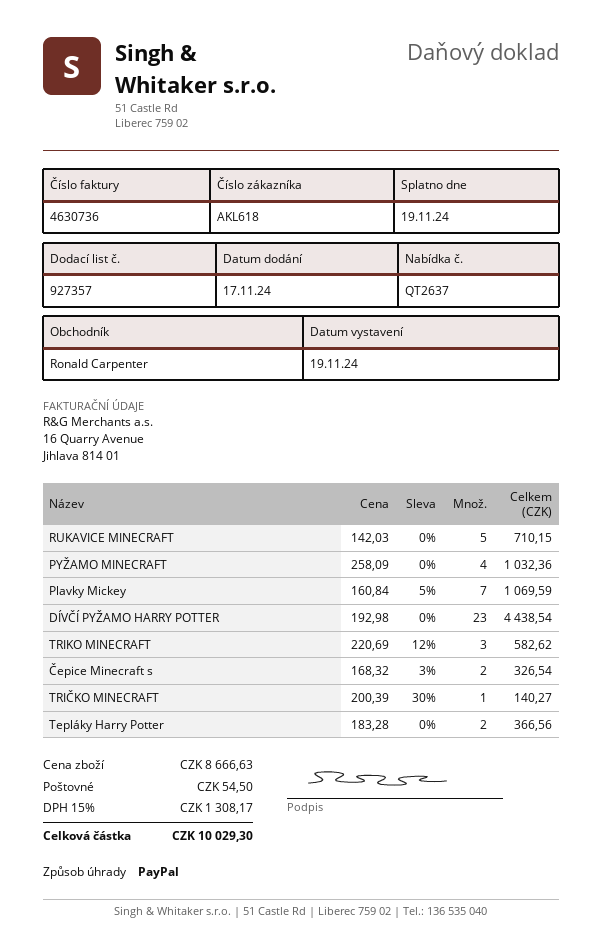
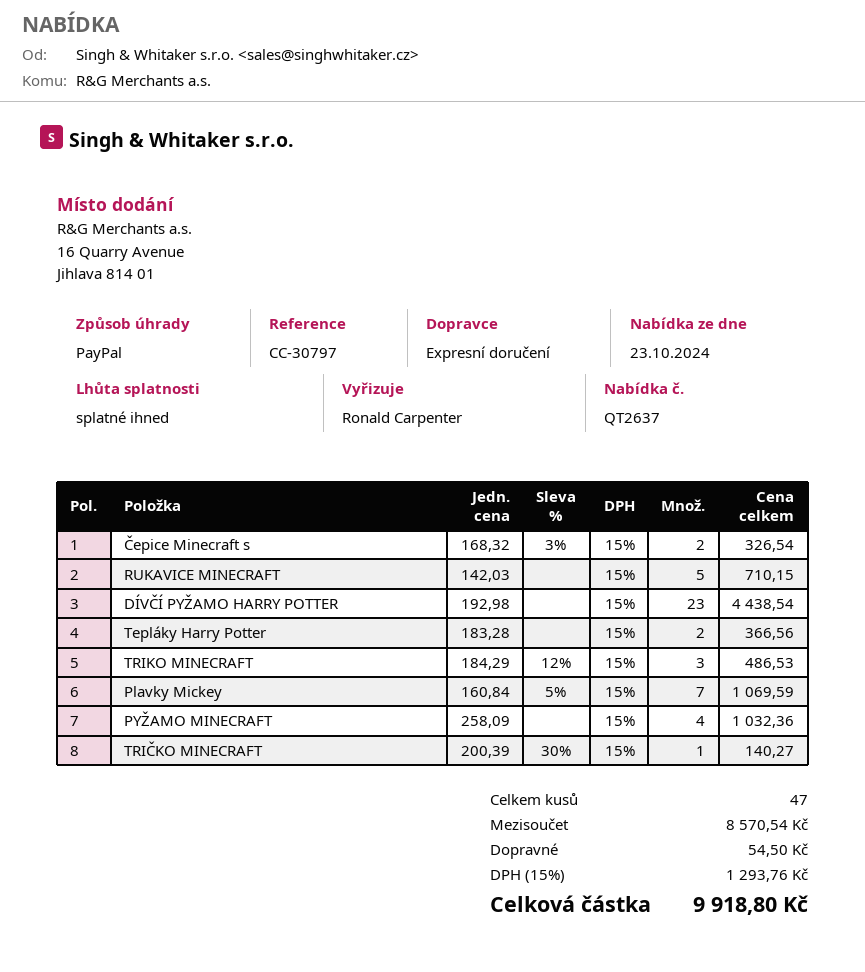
TRIKO MINECRAFT: 3 x 220.69 - 12% = 582.62 -> 3 x 184.29 - 12% = 486.53
subtotal: 8666.63 -> 8570.54
tax: 15% = 1308.17 -> 15% = 1293.76
total: 10029.30 -> 9918.80

